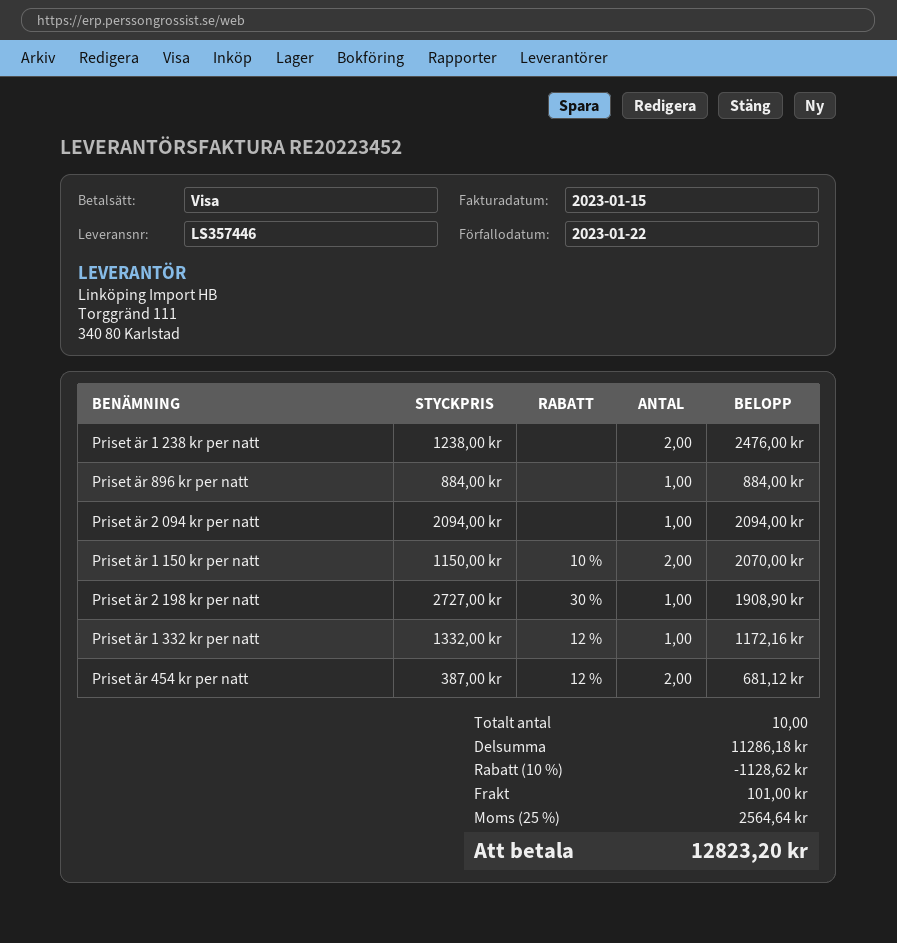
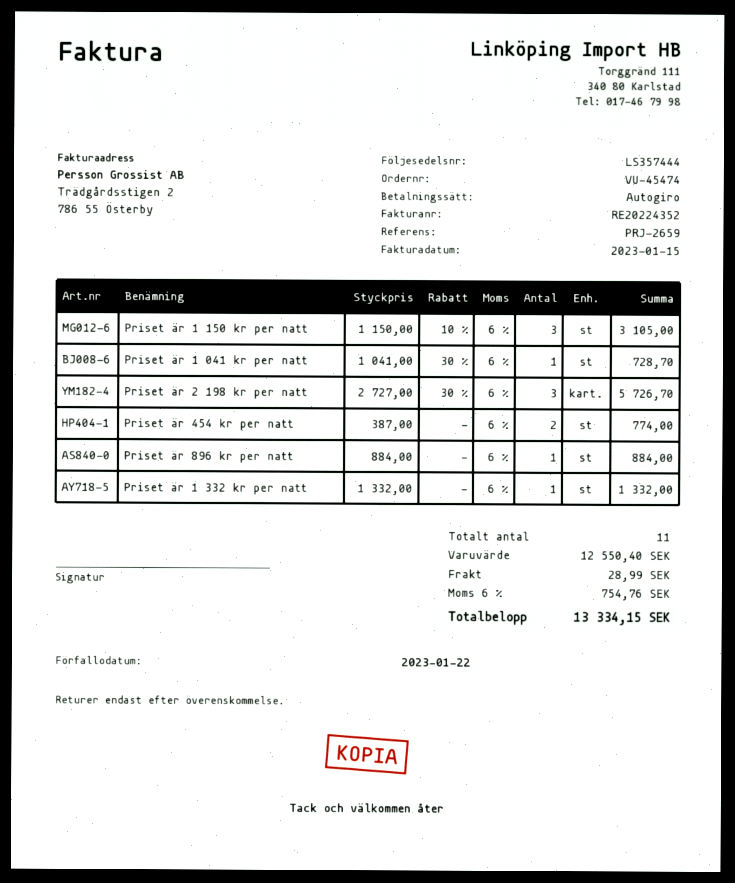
delivery note number: LS357446 -> LS357444
invoice number: RE20223452 -> RE20224352
payment method: Visa -> direct debit
Priset är 1 238 kr per natt: 2 x 1238.00 = 2476.00 -> none
Priset är 2 094 kr per natt: 1 x 2094.00 = 2094.00 -> none
Priset är 1 150 kr per natt: 2 x 1150.00 - 10% = 2070.00 -> 3 x 1150.00 - 10% = 3105.00
Priset är 2 198 kr per natt: 1 x 2727.00 - 30% = 1908.90 -> 3 x 2727.00 - 30% = 5726.70
Priset är 1 332 kr per natt: 1 x 1332.00 - 12% = 1172.16 -> 1 x 1332.00 = 1332.00
Priset är 454 kr per natt: 2 x 387.00 - 12% = 681.12 -> 2 x 387.00 = 774.00
Priset är 1 041 kr per natt: none -> 1 x 1041.00 - 30% = 728.70
total quantity: 10 -> 11
subtotal: 11286.18 -> 12550.40
discount: 10% = 1128.62 -> none
shipping: 101.00 -> 28.99
tax: 25% = 2564.64 -> 6% = 754.76
total: 12823.20 -> 13334.15

